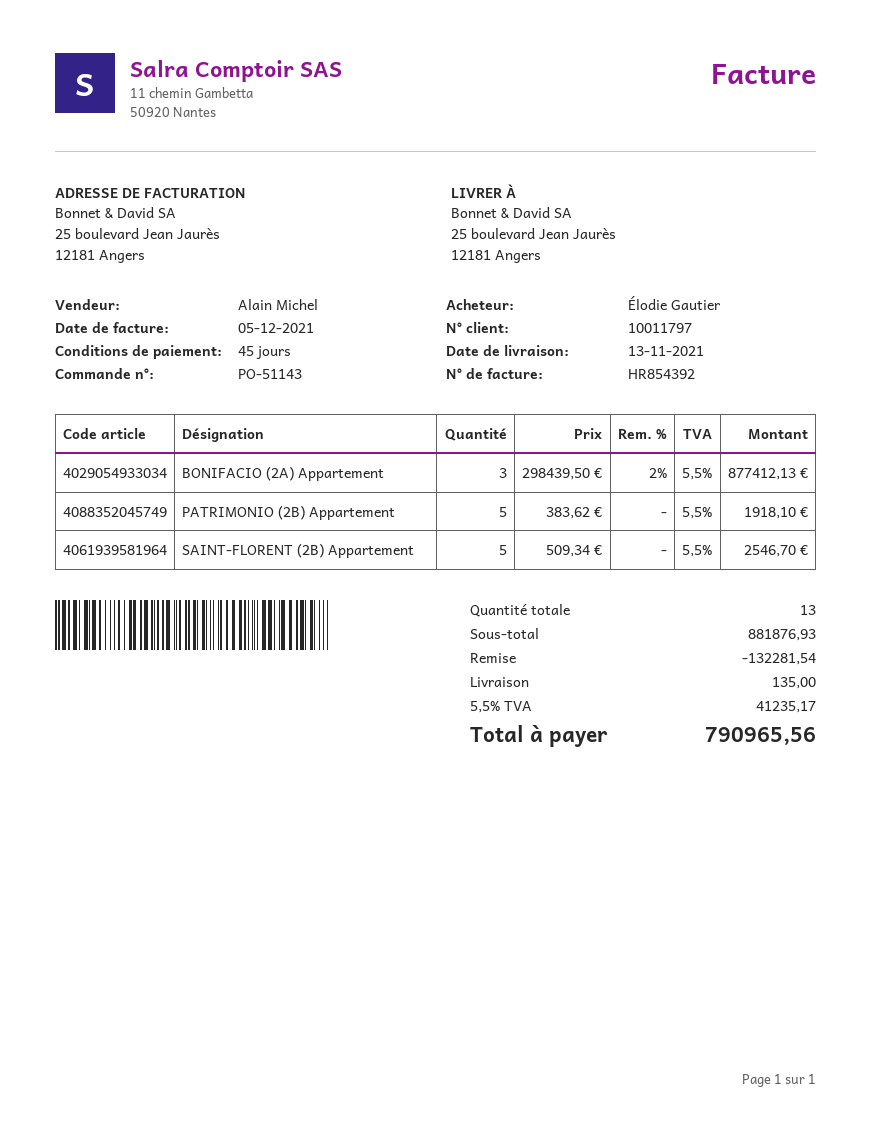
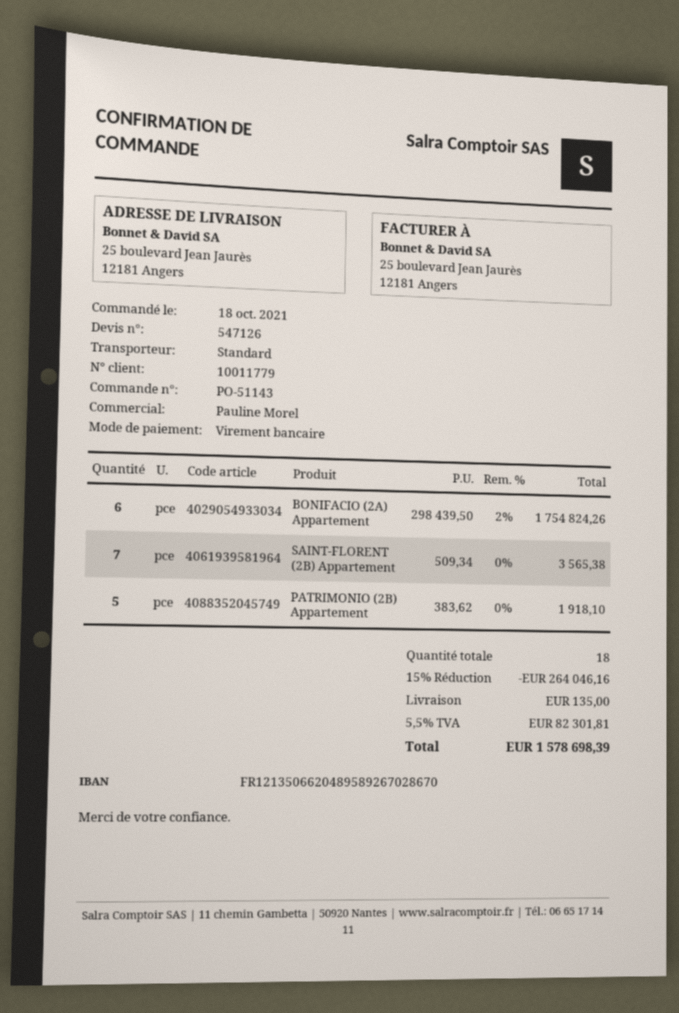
customer number: 10011797 -> 10011779
sales rep: Alain Michel -> Pauline Morel
BONIFACIO (2A) Appartement: 3 x 298439.50 - 2% = 877412.13 -> 6 x 298439.50 - 2% = 1754824.26
SAINT-FLORENT (2B) Appartement: 5 x 509.34 = 2546.70 -> 7 x 509.34 = 3565.38
total quantity: 13 -> 18
discount: 132281.54 -> 264046.16
tax: 5.5% = 41235.17 -> 5.5% = 82301.81
total: 790965.56 -> 1578698.39

